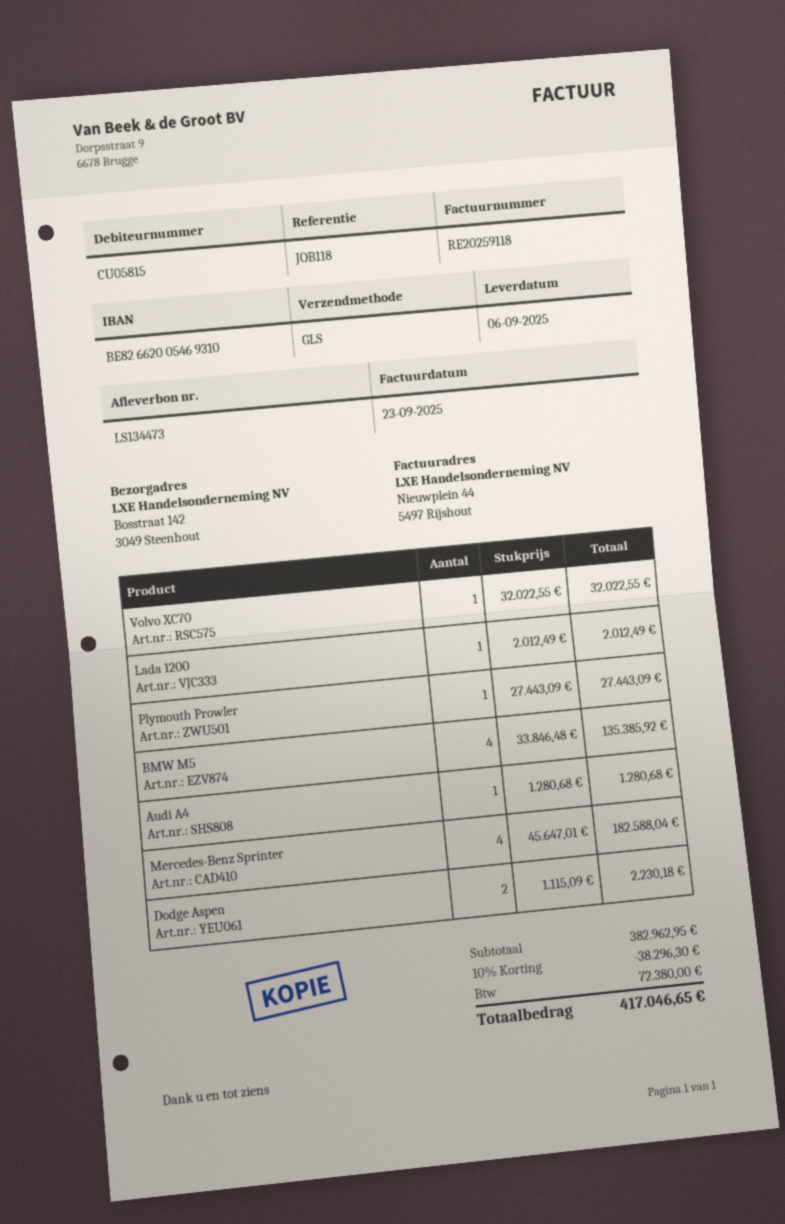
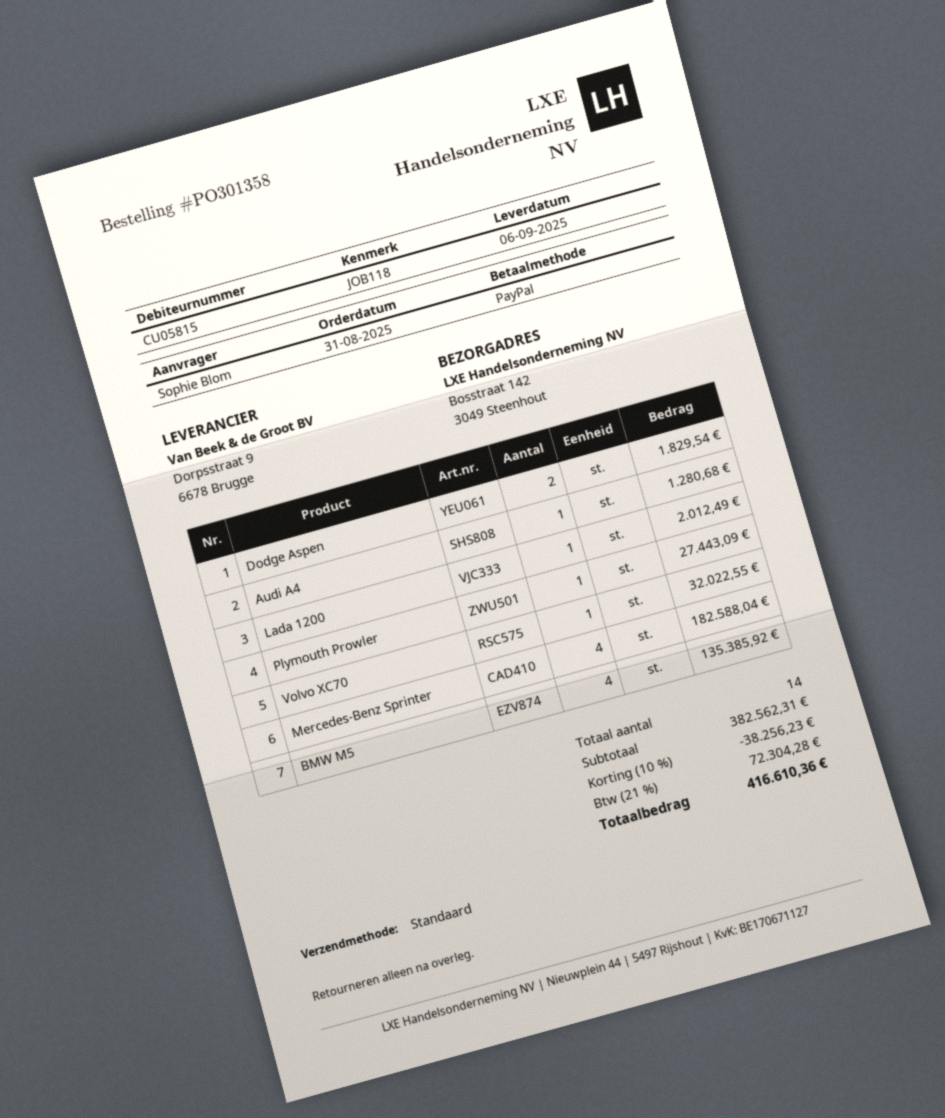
shipping method: GLS -> standard
Dodge Aspen: 2 for 2230.18 -> 2 for 1829.54
subtotal: 382962.95 -> 382562.31
discount: 10% = 38296.30 -> 10% = 38256.23
tax: 72380.00 -> 72304.28
total: 417046.65 -> 416610.36

